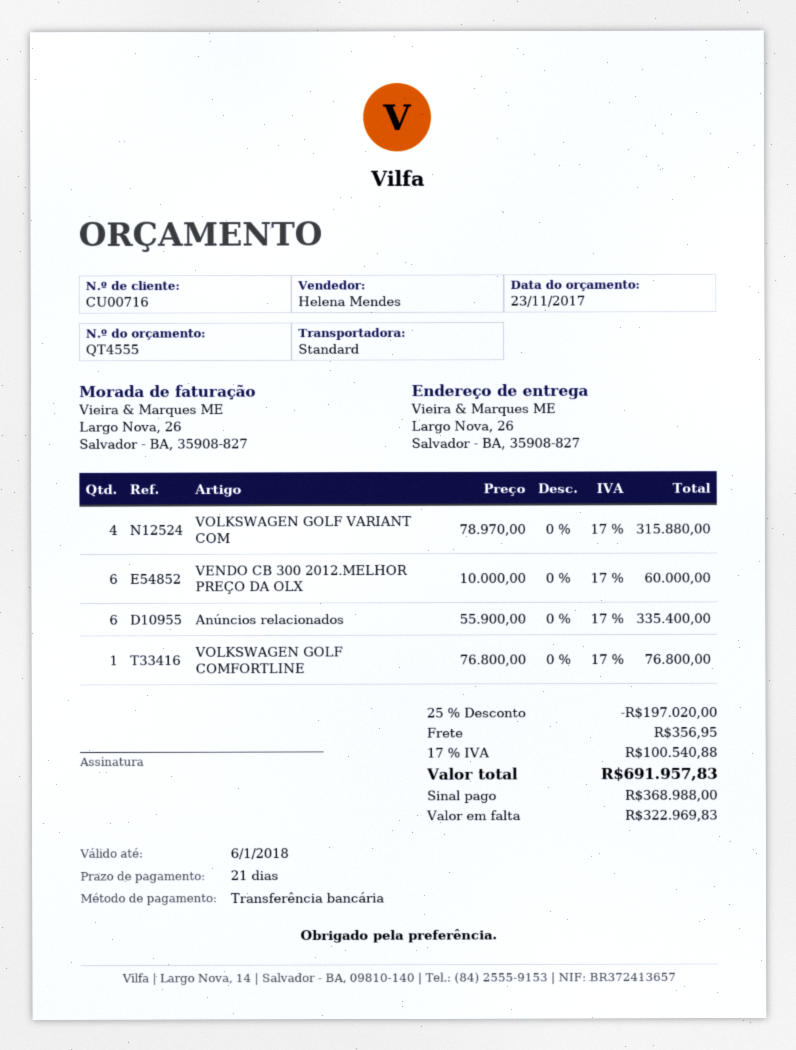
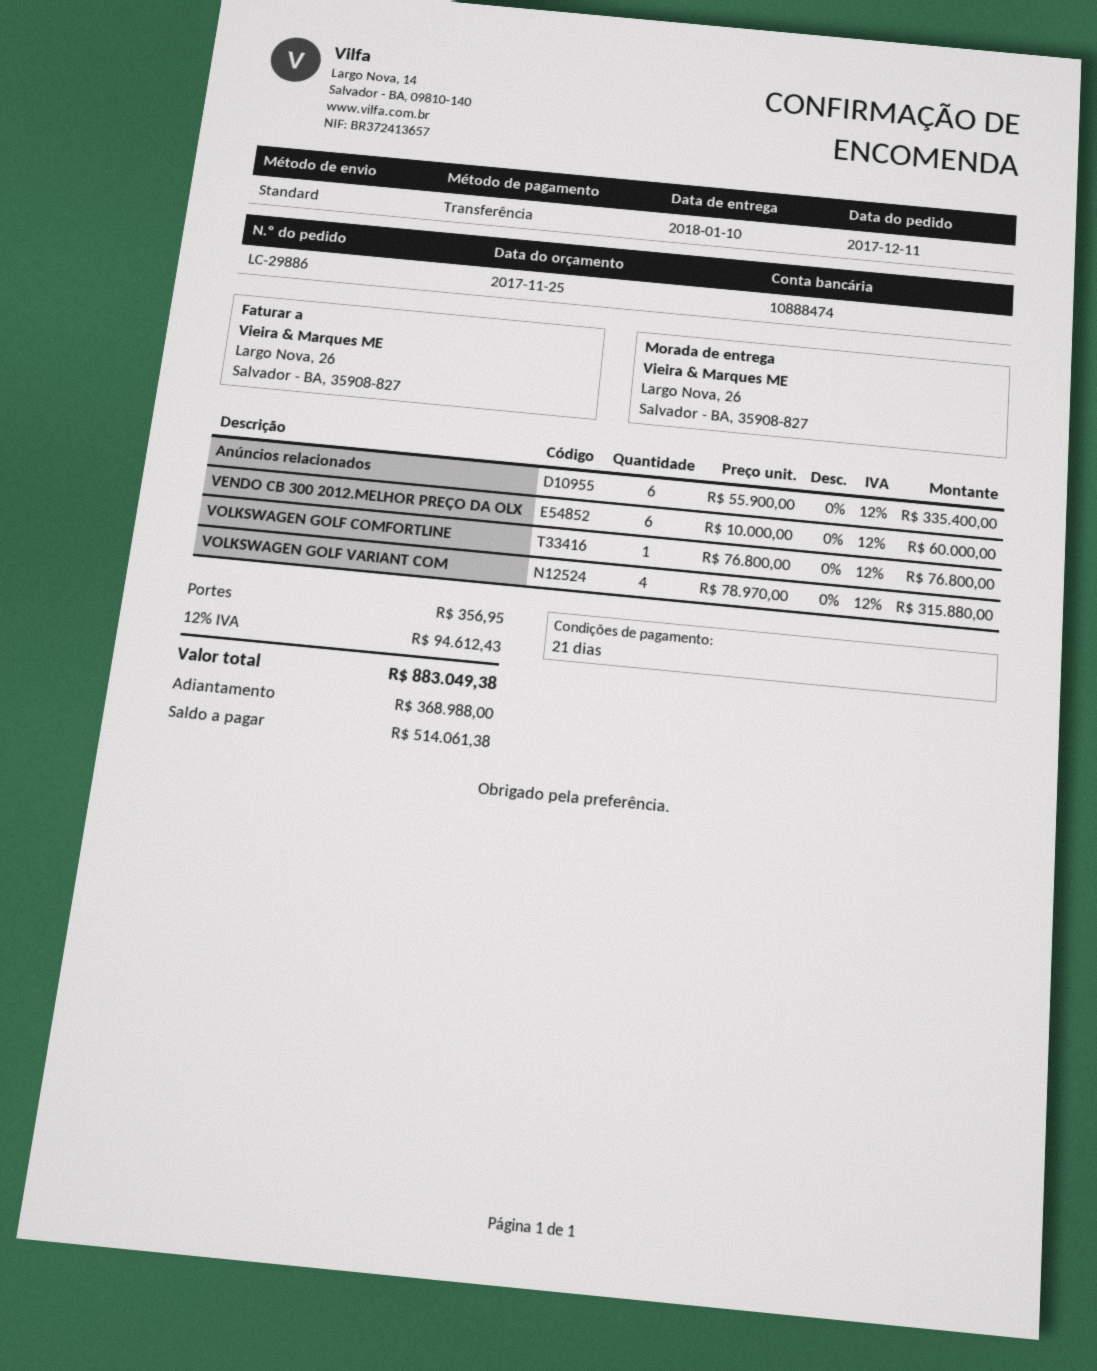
quote date: 2017-11-23 -> 2017-11-25
discount: 25% = 197020.00 -> none
tax: 17% = 100540.88 -> 12% = 94612.43
total: 691957.83 -> 883049.38
balance: 322969.83 -> 514061.38

